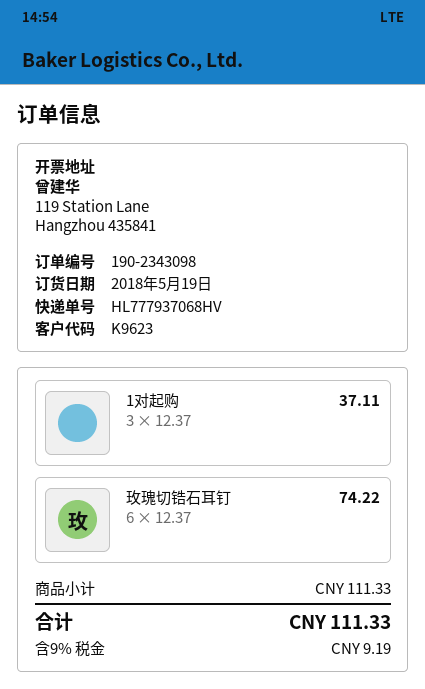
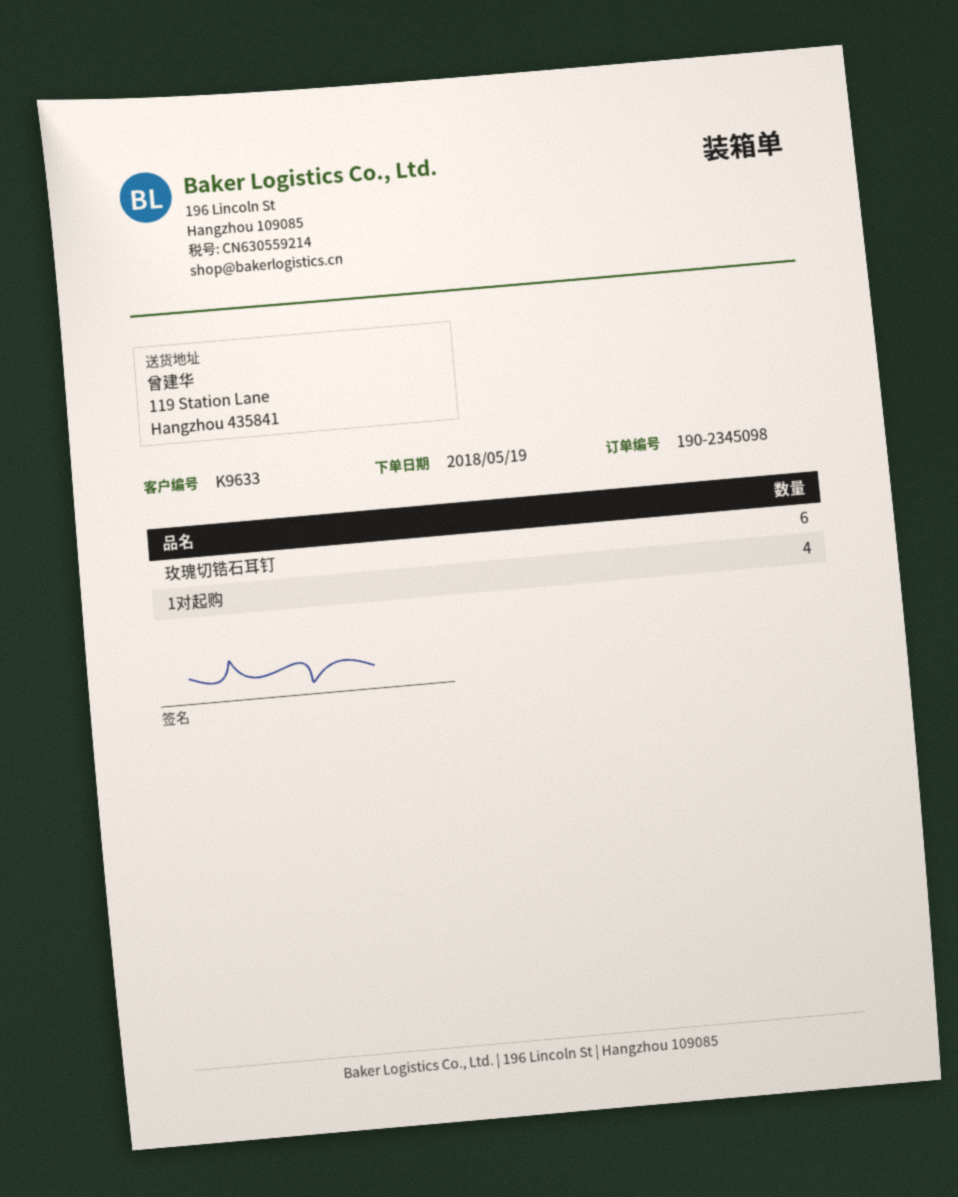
order number: 190-2343098 -> 190-2345098
customer number: K9623 -> K9633
1对起购: 3 -> 4

